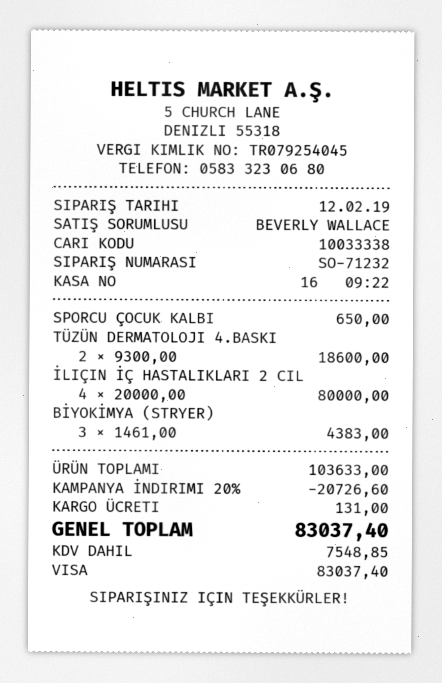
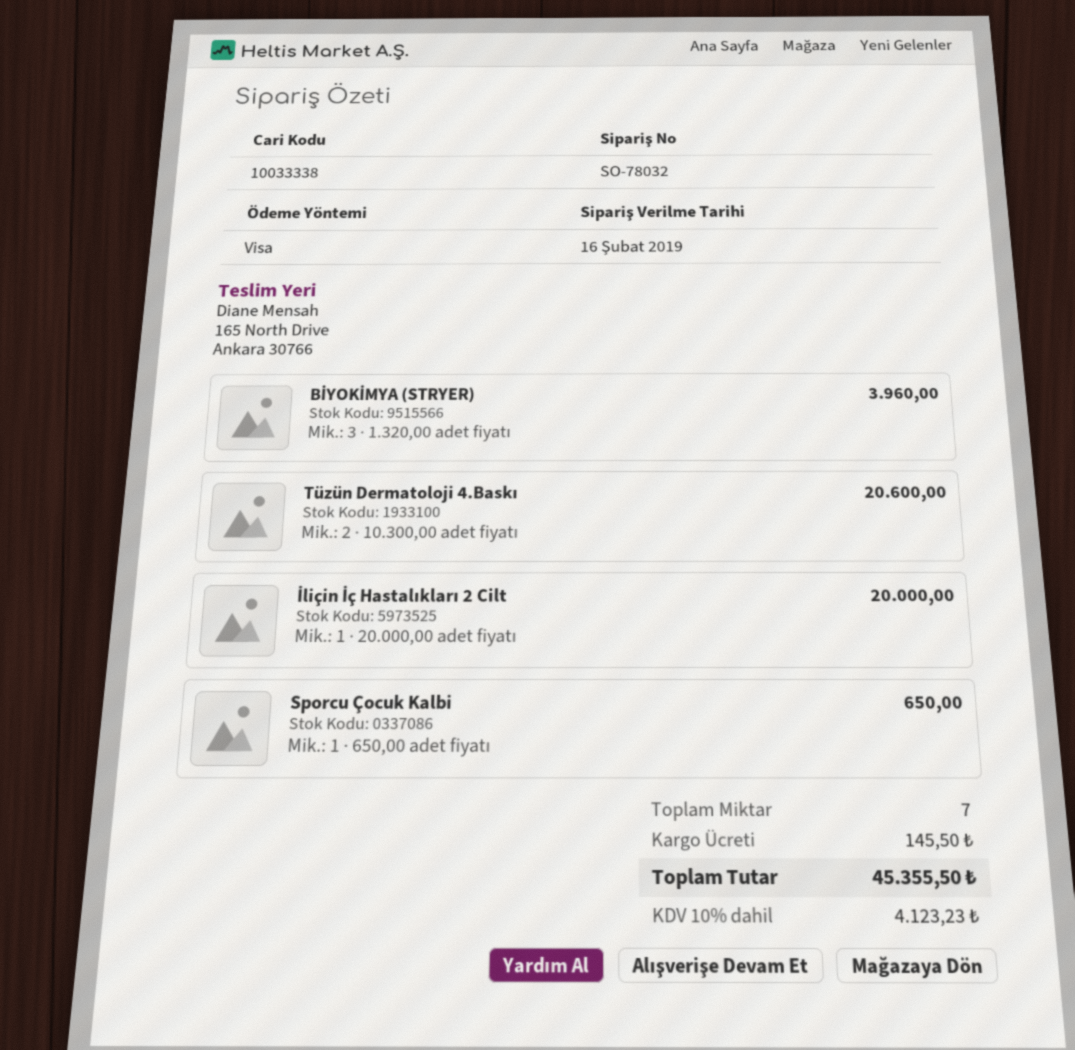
order number: SO-71232 -> SO-78032
order date: 2019-02-12 -> 2019-02-16
TÜZÜN DERMATOLOJI 4.BASKI: 2 x 9300.00 = 18600.00 -> 2 x 10300.00 = 20600.00
İLIÇIN İÇ HASTALIKLARI 2 CIL: 4 x 20000.00 = 80000.00 -> 1 x 20000.00 = 20000.00
BİYOKİMYA (STRYER): 3 x 1461.00 = 4383.00 -> 3 x 1320.00 = 3960.00
discount: 20% = 20726.60 -> none
shipping: 131.00 -> 145.50
tax: 7548.85 -> 4123.23
total: 83037.40 -> 45355.50

